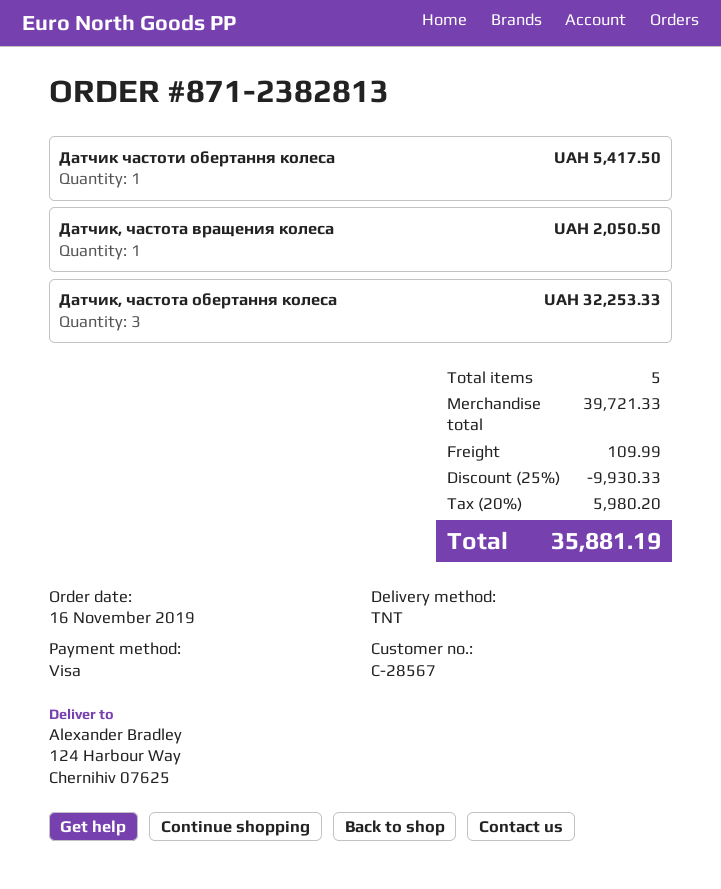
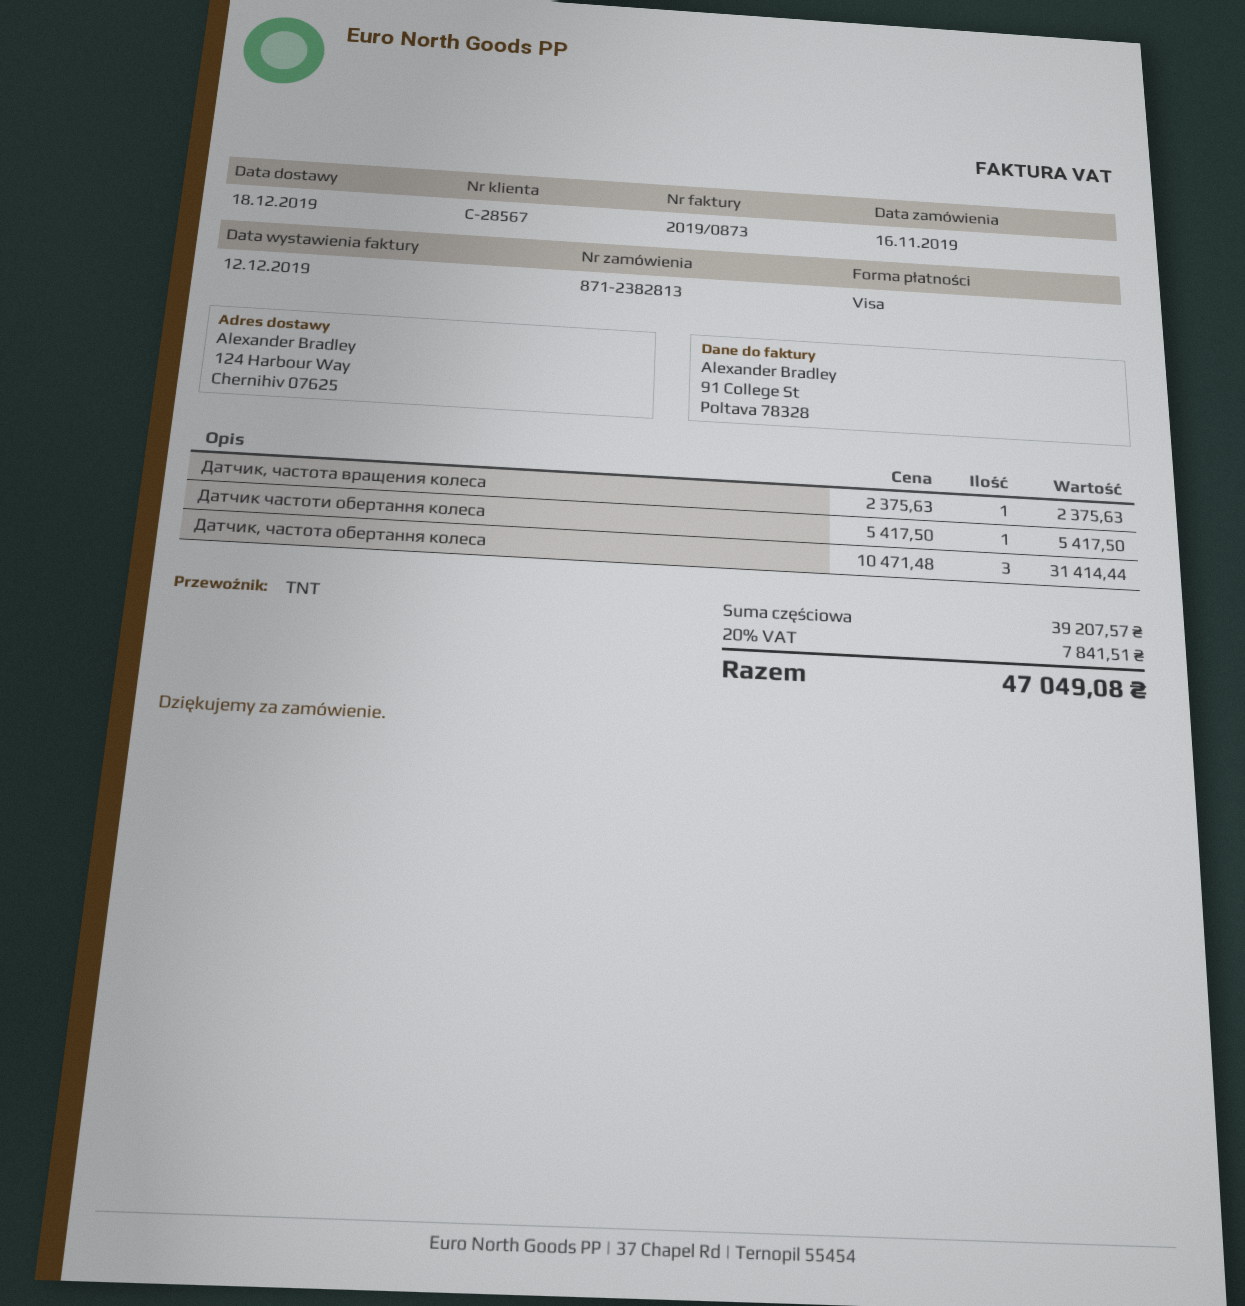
Датчик, частота вращения колеса: 1 for 2050.50 -> 1 for 2375.63
Датчик, частота обертання колеса: 3 for 32253.33 -> 3 for 31414.44
subtotal: 39721.33 -> 39207.57
discount: 25% = 9930.33 -> none
shipping: 109.99 -> none
tax: 20% = 5980.20 -> 20% = 7841.51
total: 35881.19 -> 47049.08

